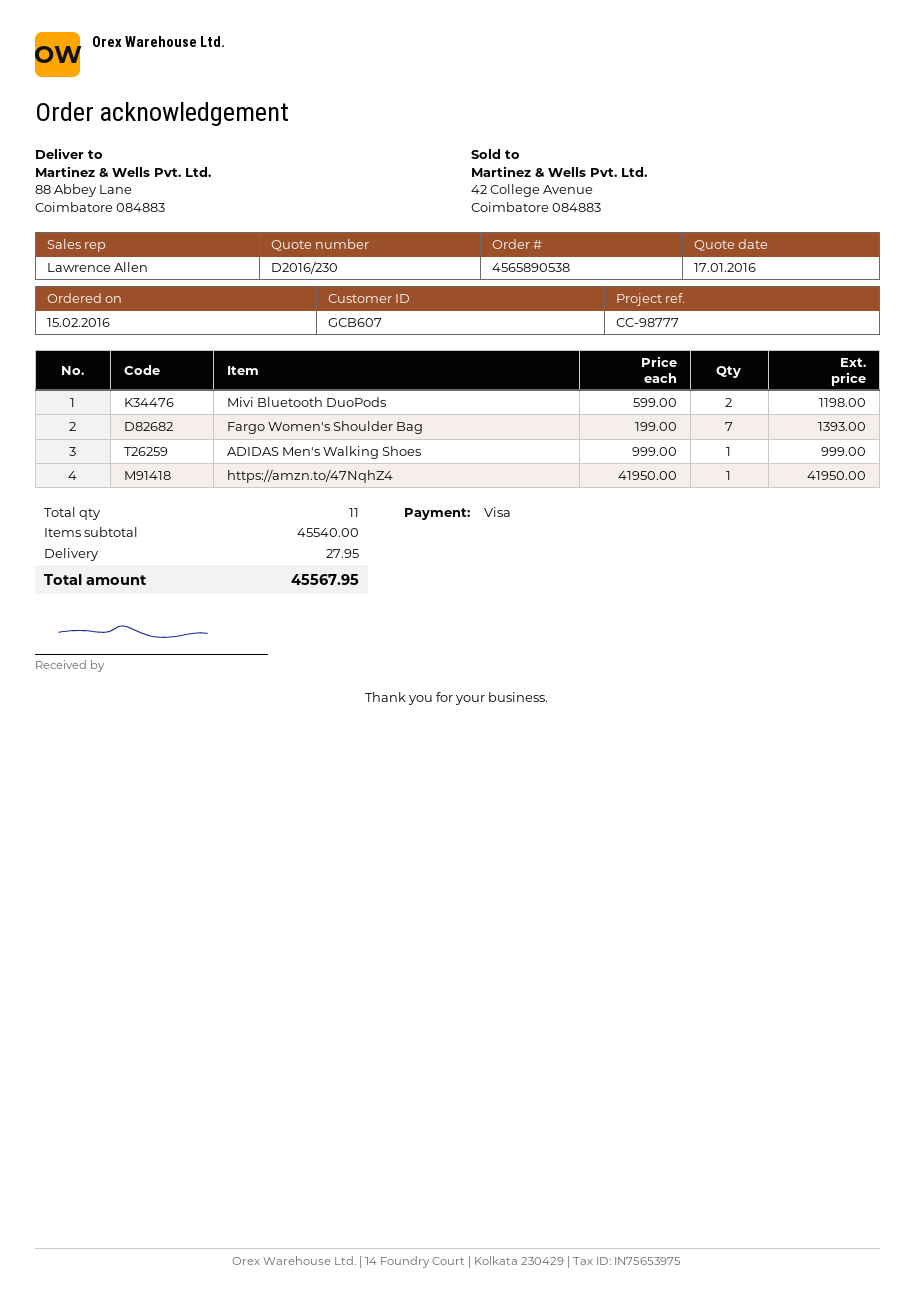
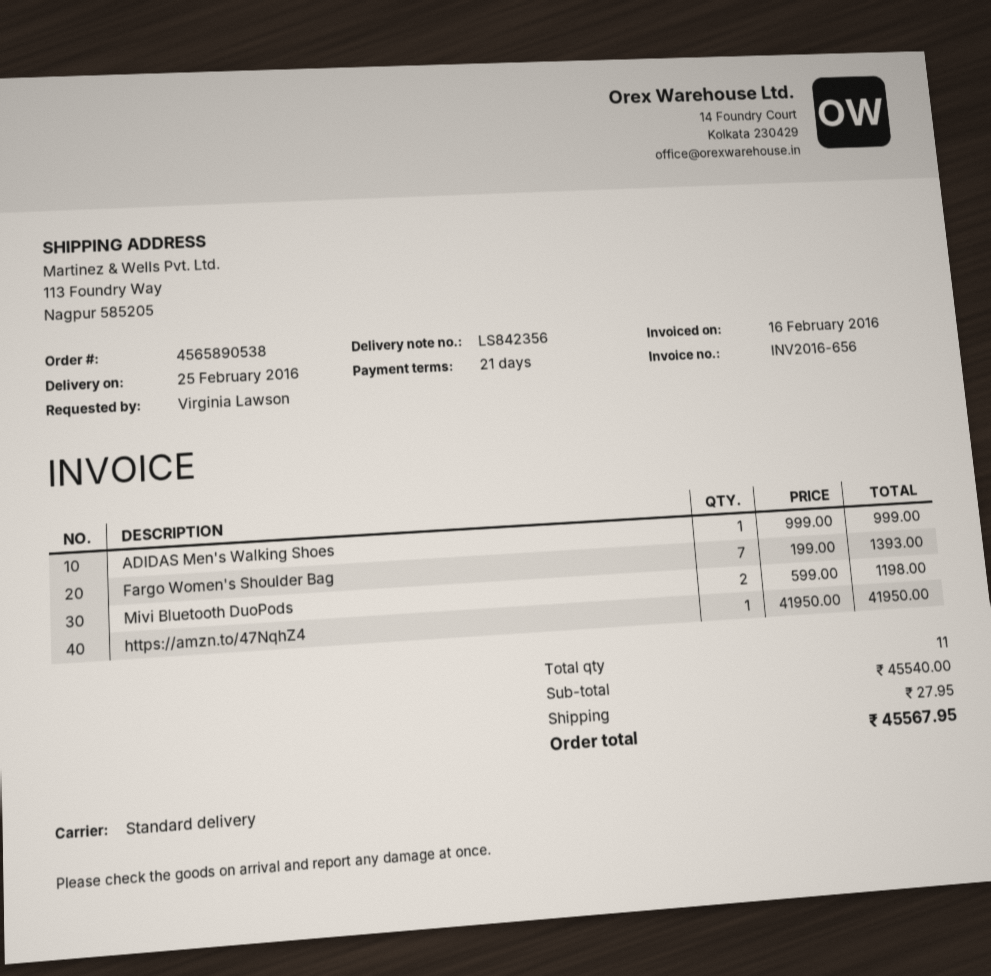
ship to: 88 Abbey Lane, Coimbatore 084883 -> 113 Foundry Way, Nagpur 585205

